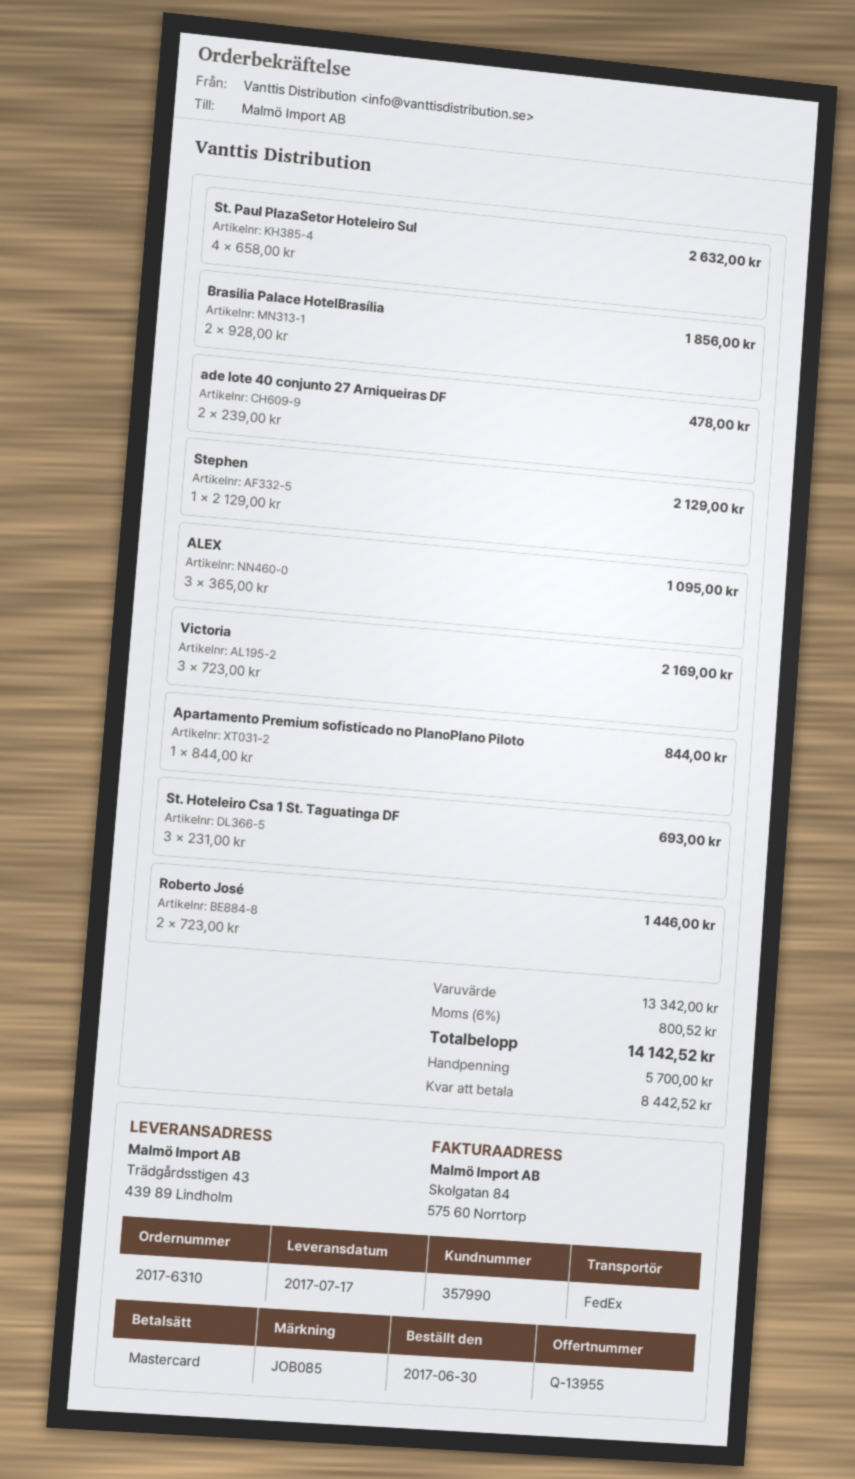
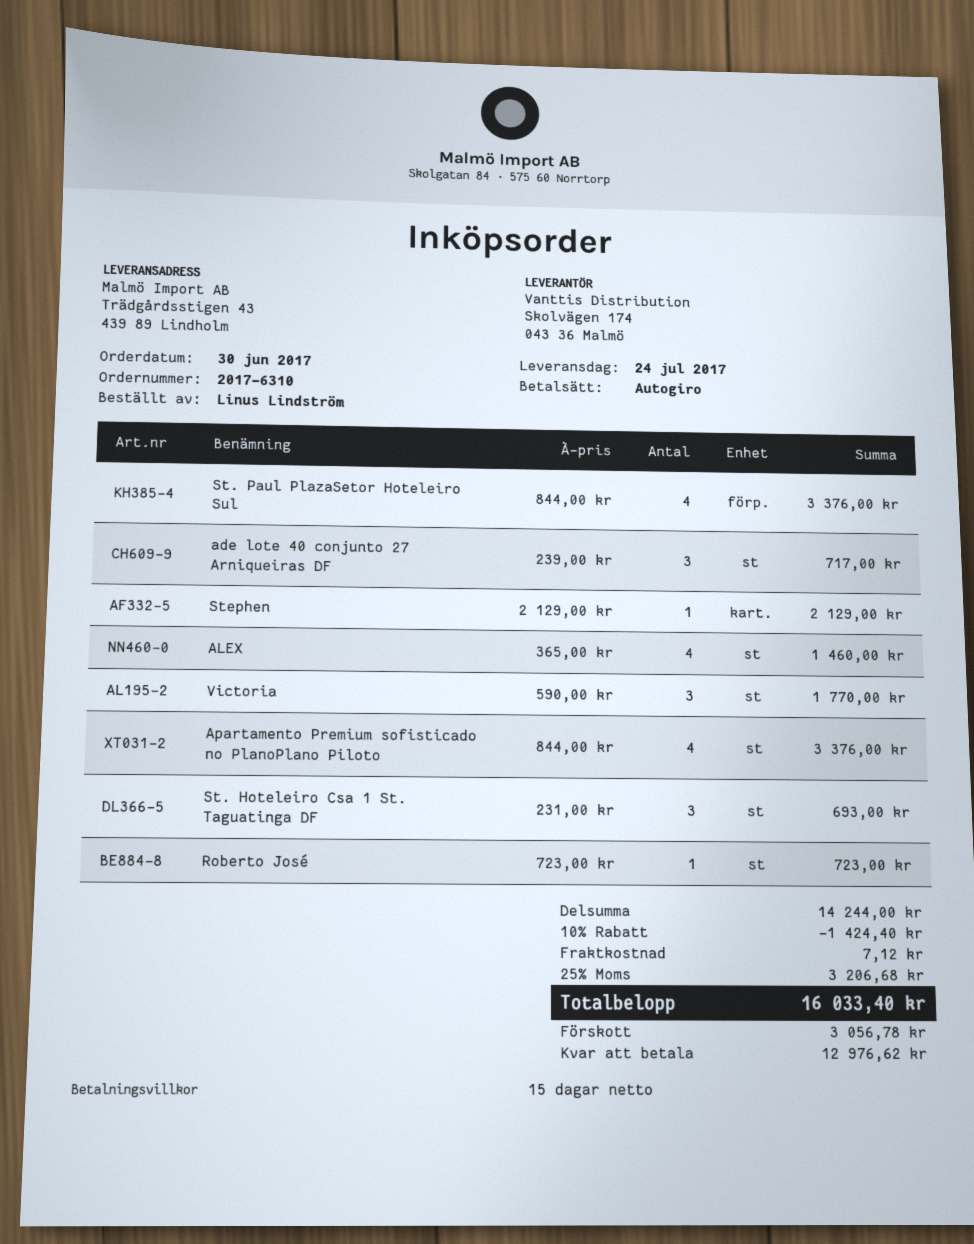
delivery date: 2017-07-17 -> 2017-07-24
payment method: Mastercard -> direct debit
St. Paul PlazaSetor Hoteleiro Sul: 4 x 658.00 = 2632.00 -> 4 x 844.00 = 3376.00
Brasilia Palace HotelBrasília: 2 x 928.00 = 1856.00 -> none
ade lote 40 conjunto 27 Arniqueiras DF: 2 x 239.00 = 478.00 -> 3 x 239.00 = 717.00
ALEX: 3 x 365.00 = 1095.00 -> 4 x 365.00 = 1460.00
Victoria: 3 x 723.00 = 2169.00 -> 3 x 590.00 = 1770.00
Apartamento Premium sofisticado no PlanoPlano Piloto: 1 x 844.00 = 844.00 -> 4 x 844.00 = 3376.00
Roberto José: 2 x 723.00 = 1446.00 -> 1 x 723.00 = 723.00
subtotal: 13342.00 -> 14244.00
discount: none -> 10% = 1424.40
shipping: none -> 7.12
tax: 6% = 800.52 -> 25% = 3206.68
total: 14142.52 -> 16033.40
deposit: 5700.00 -> 3056.78
balance: 8442.52 -> 12976.62

